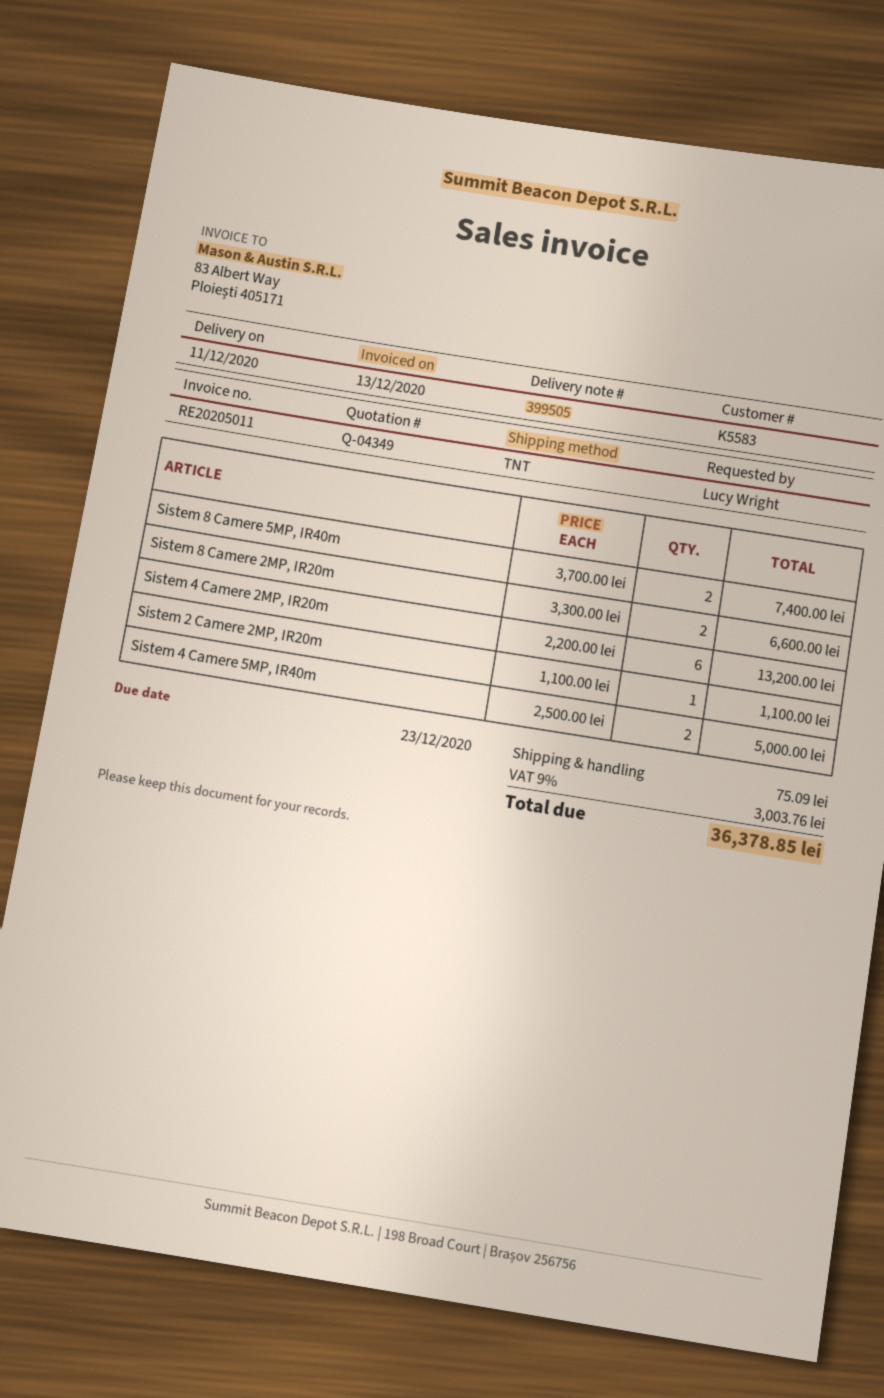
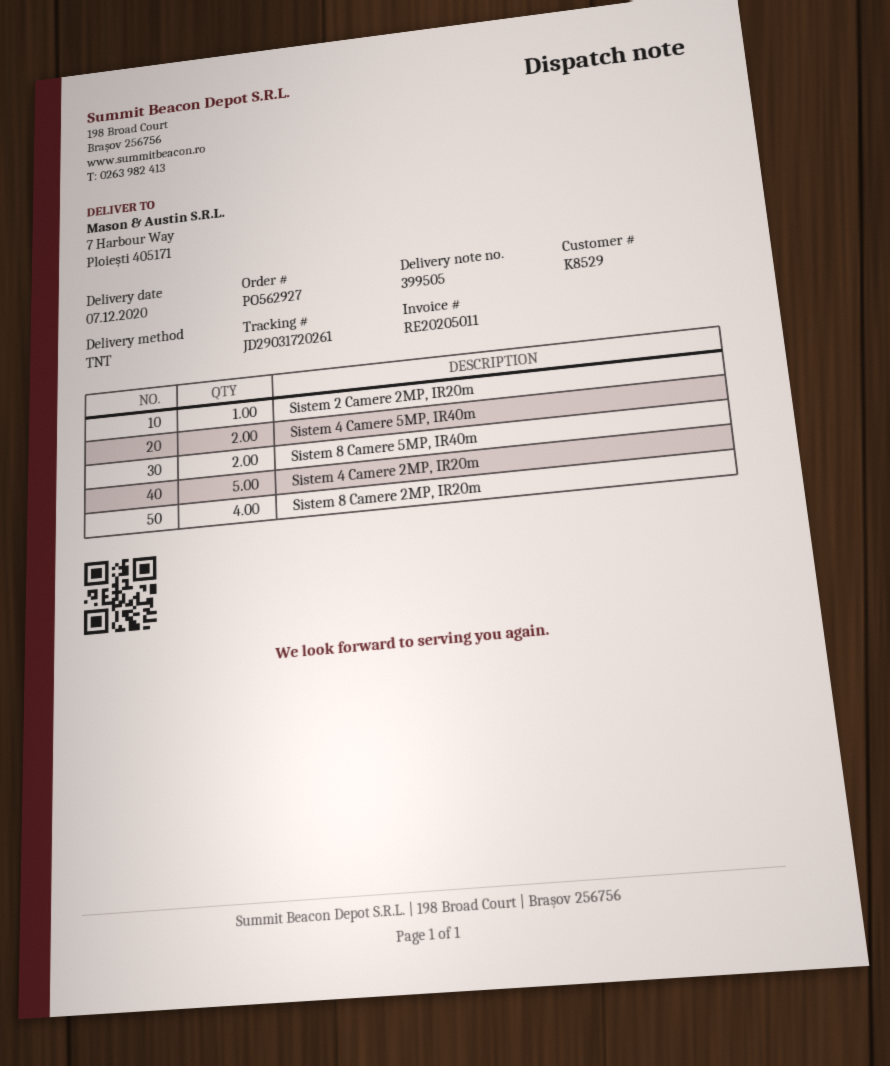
delivery date: 2020-12-11 -> 2020-12-07
customer number: K5583 -> K8529
Sistem 8 Camere 2MP, IR20m: 2 -> 4
Sistem 4 Camere 2MP, IR20m: 6 -> 5

